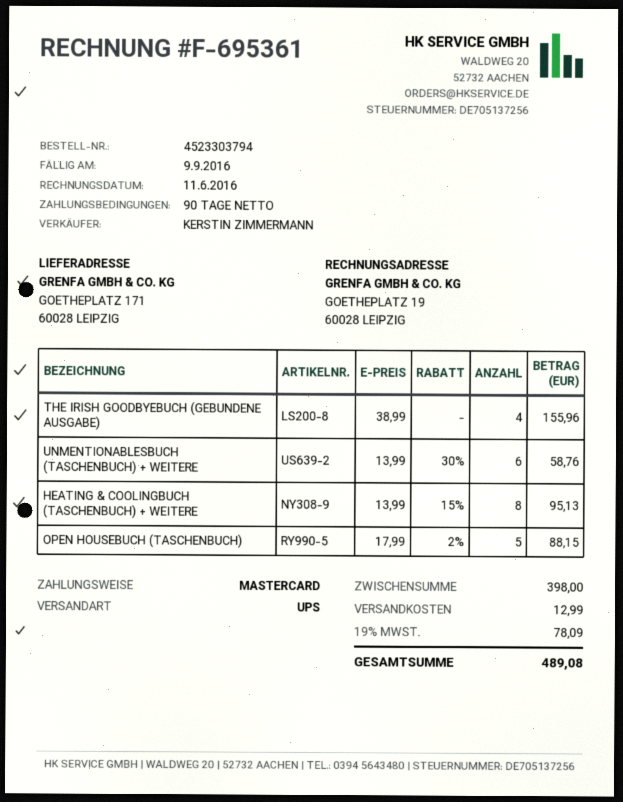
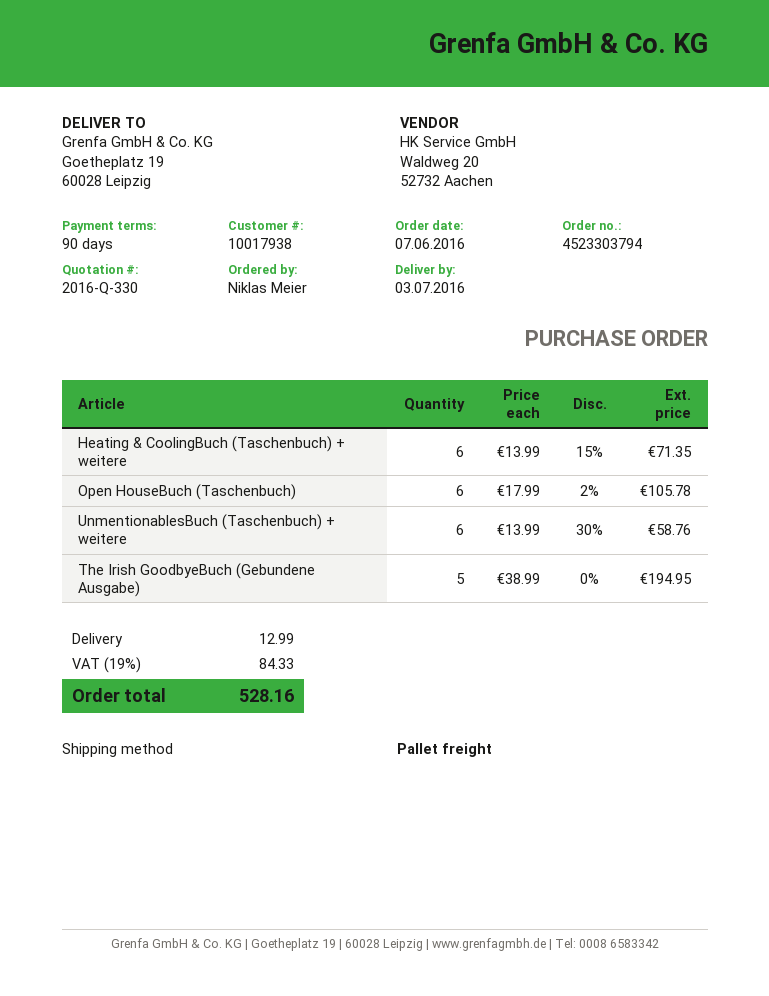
shipping method: UPS -> pallet freight
ship to: GOETHEPLATZ 171, 60028 LEIPZIG -> Goetheplatz 19, 60028 Leipzig
THE IRISH GOODBYEBUCH (GEBUNDENE AUSGABE): 4 x 38.99 = 155.96 -> 5 x 38.99 = 194.95
HEATING & COOLINGBUCH (TASCHENBUCH) + WEITERE: 8 x 13.99 - 15% = 95.13 -> 6 x 13.99 - 15% = 71.35
OPEN HOUSEBUCH (TASCHENBUCH): 5 x 17.99 - 2% = 88.15 -> 6 x 17.99 - 2% = 105.78
tax: 19% = 78.09 -> 19% = 84.33
total: 489.08 -> 528.16

